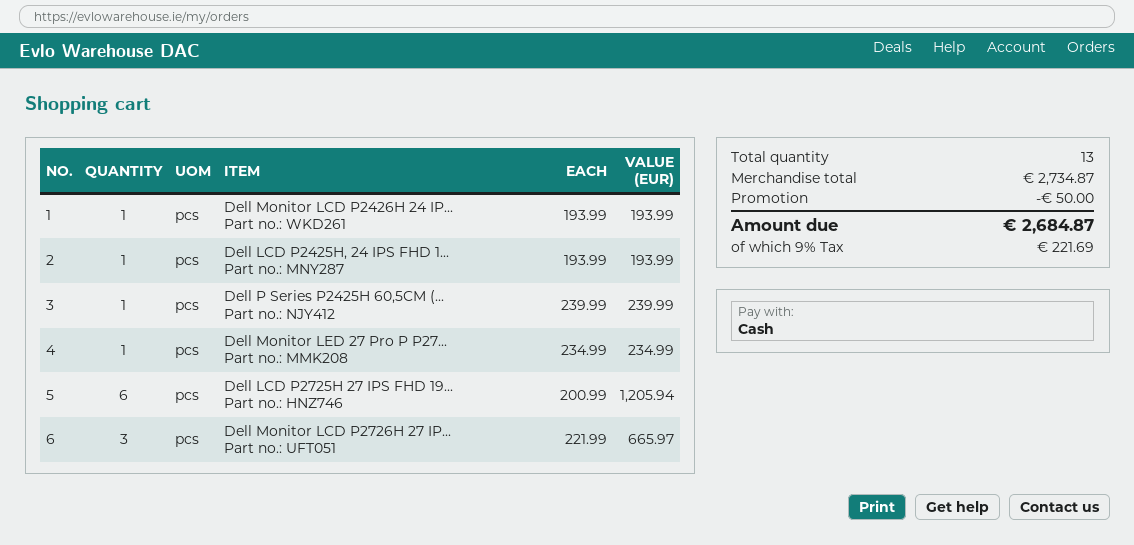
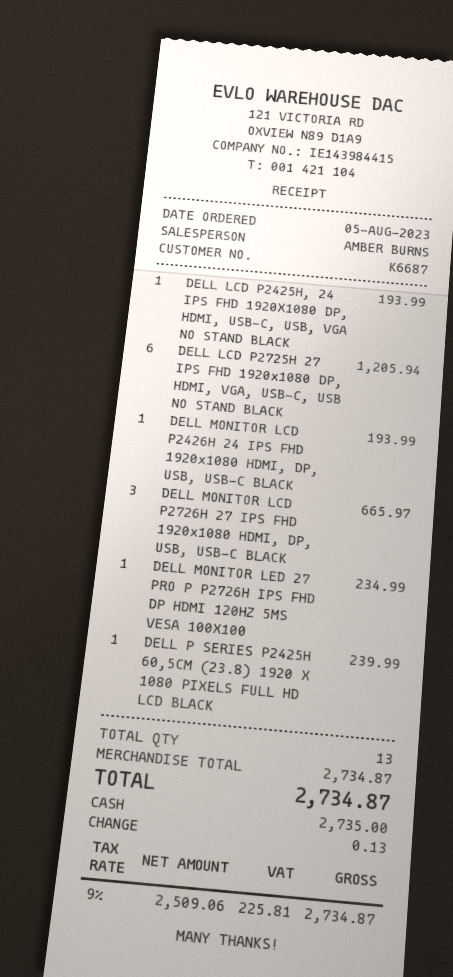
discount: 50.00 -> none
tax: 9% = 221.69 -> 9% = 225.81
total: 2684.87 -> 2734.87

